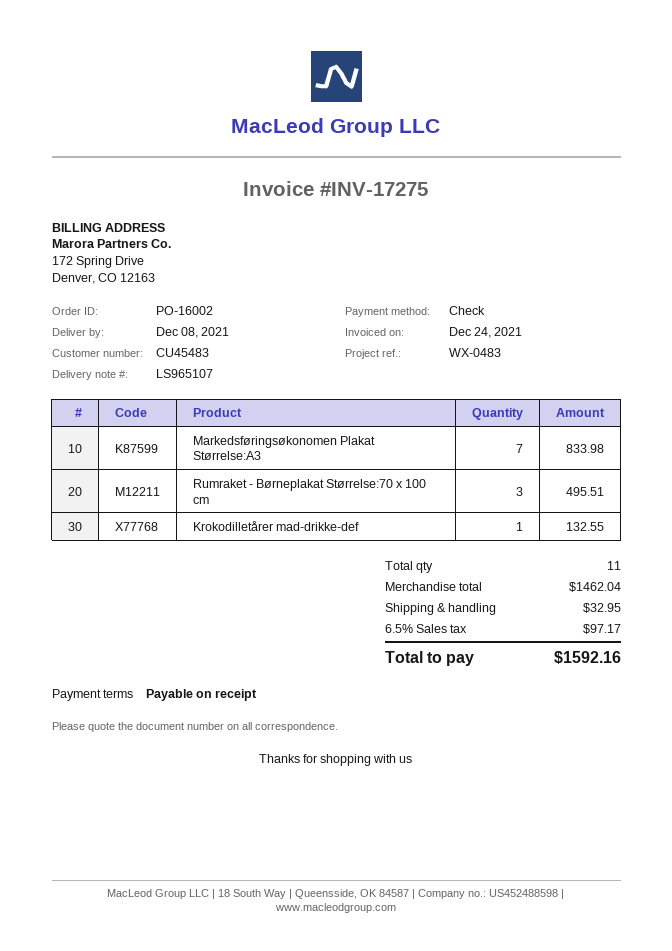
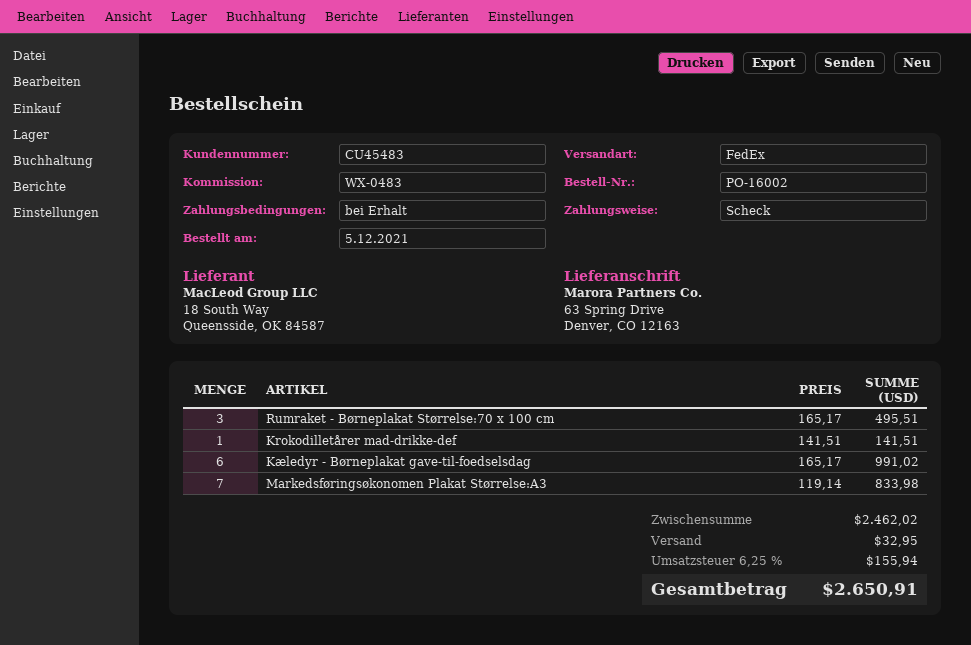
Krokodilletårer mad-drikke-def: 1 for 132.55 -> 1 for 141.51
Kæledyr - Børneplakat gave-til-foedselsdag: none -> 6 for 991.02
subtotal: 1462.04 -> 2462.02
tax: 6.5% = 97.17 -> 6.25% = 155.94
total: 1592.16 -> 2650.91

